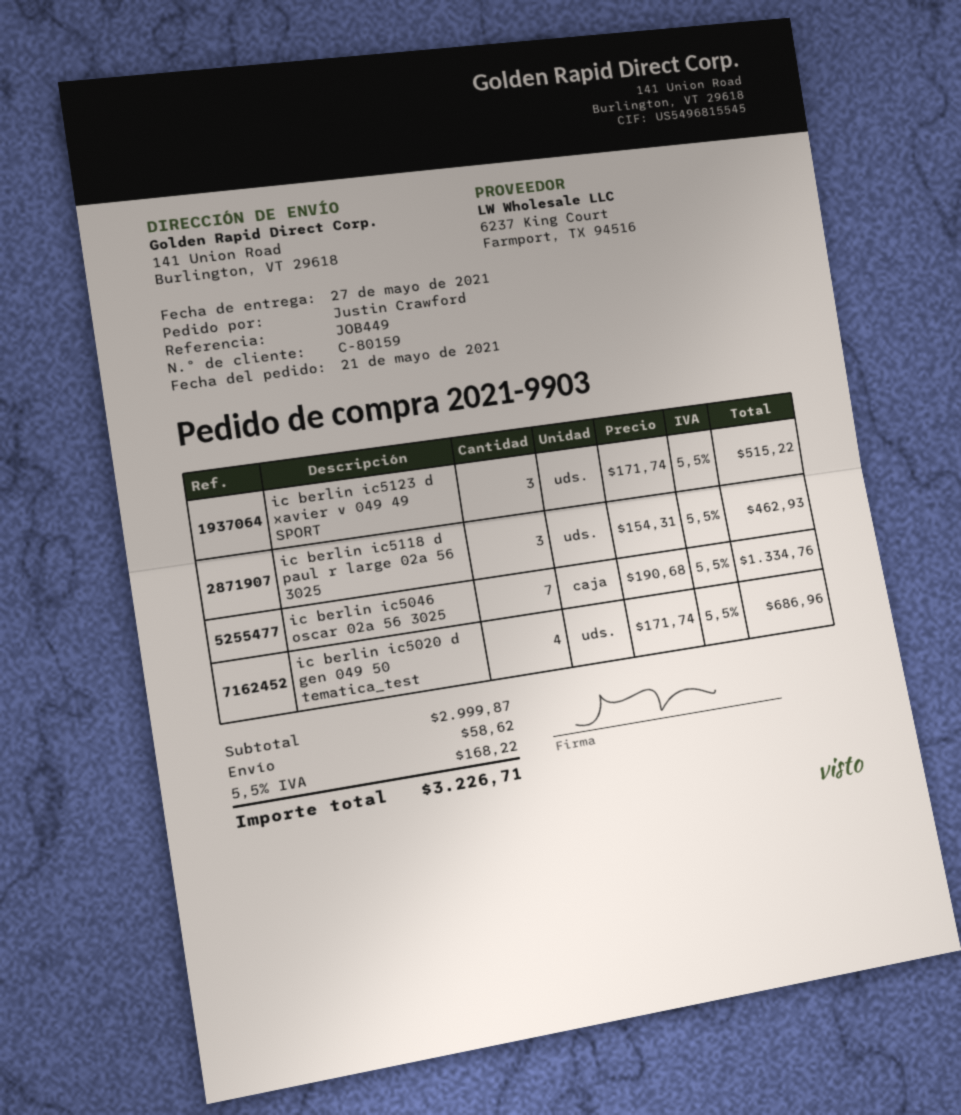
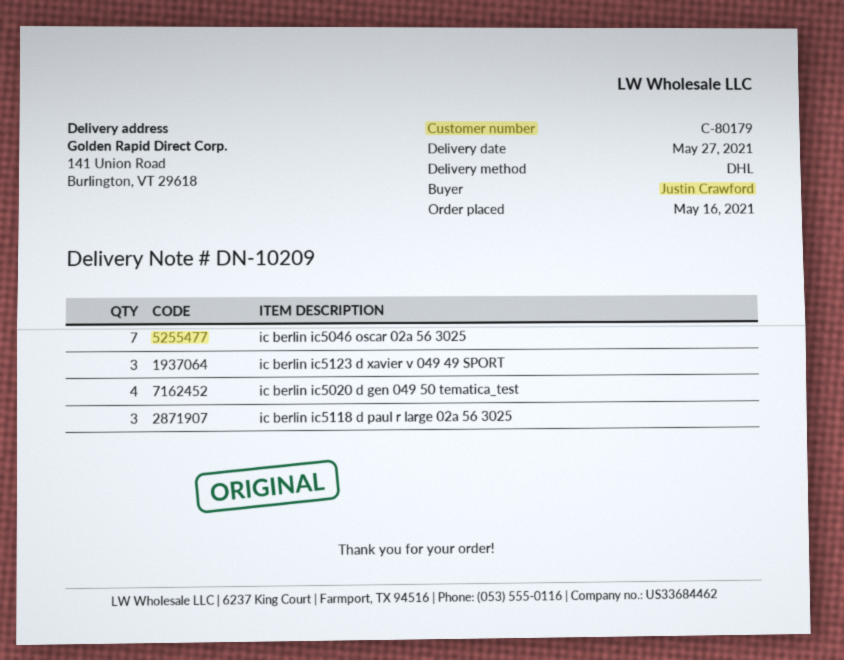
order date: 2021-05-21 -> 2021-05-16
customer number: C-80159 -> C-80179

